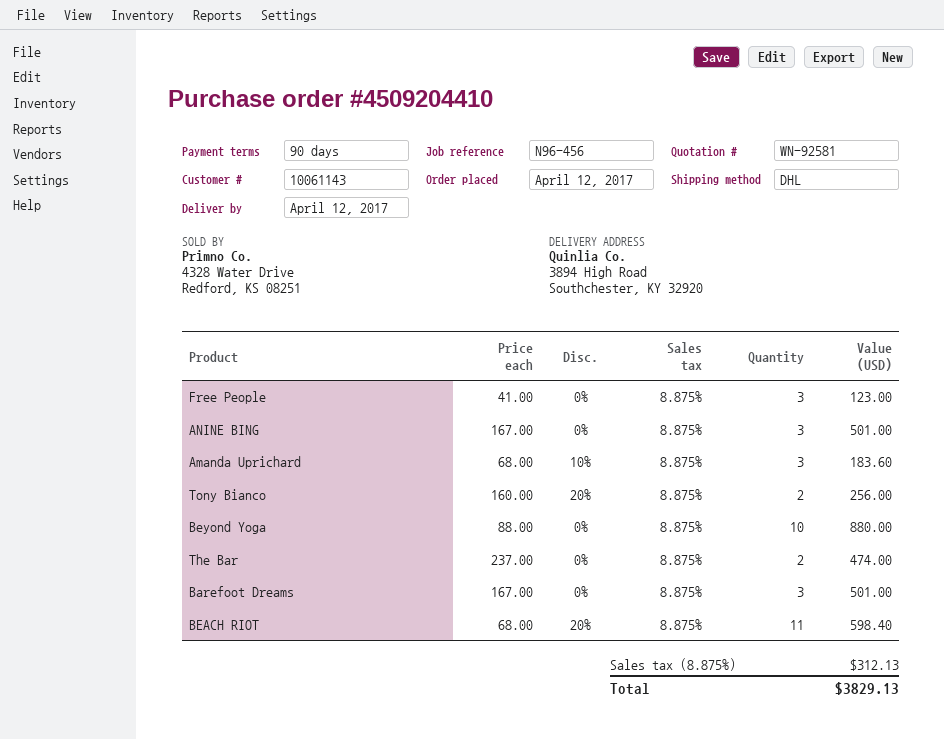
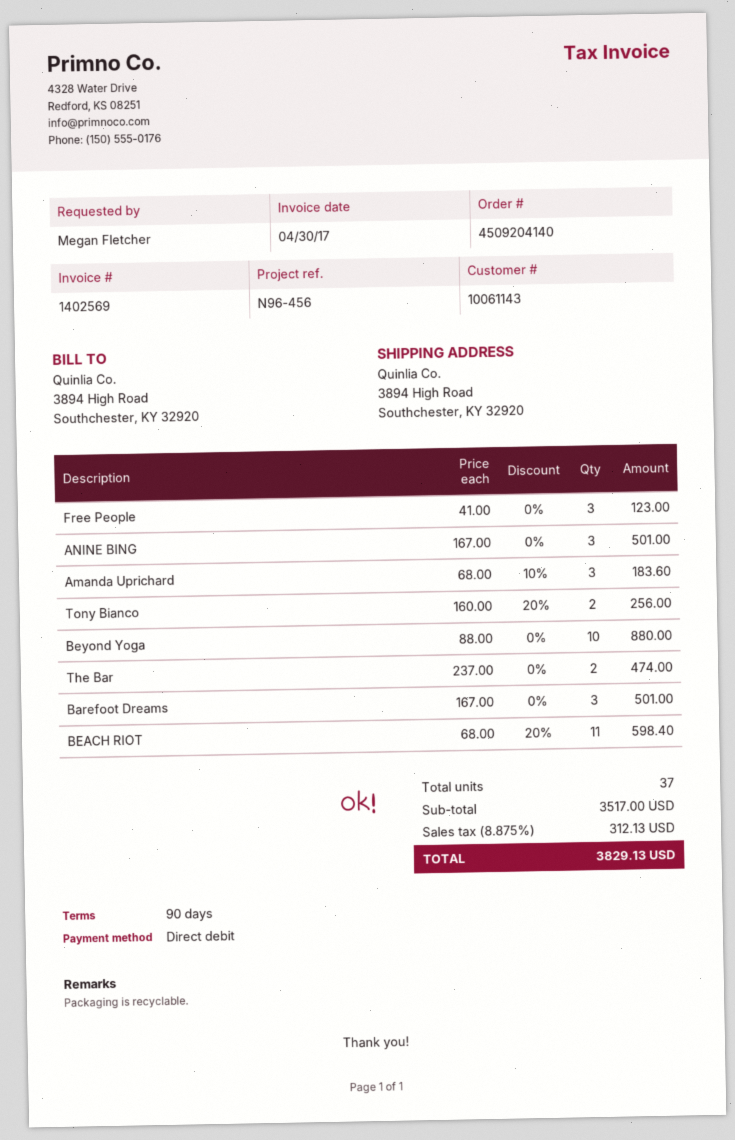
order number: 4509204410 -> 4509204140

